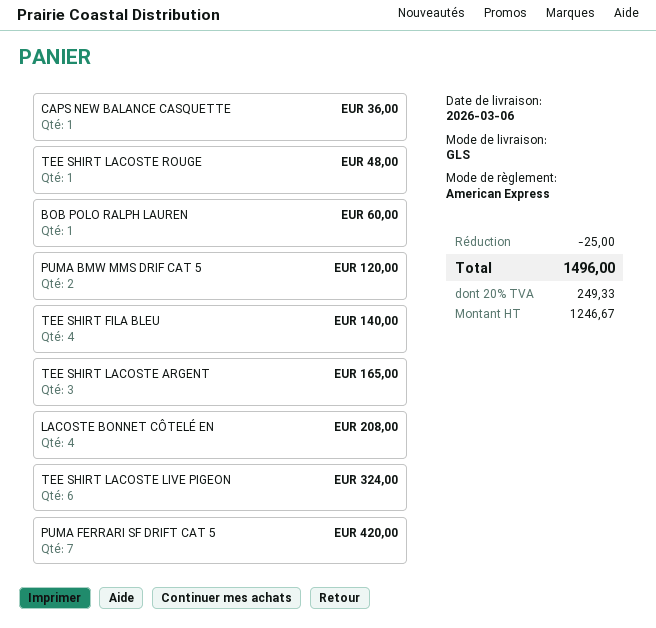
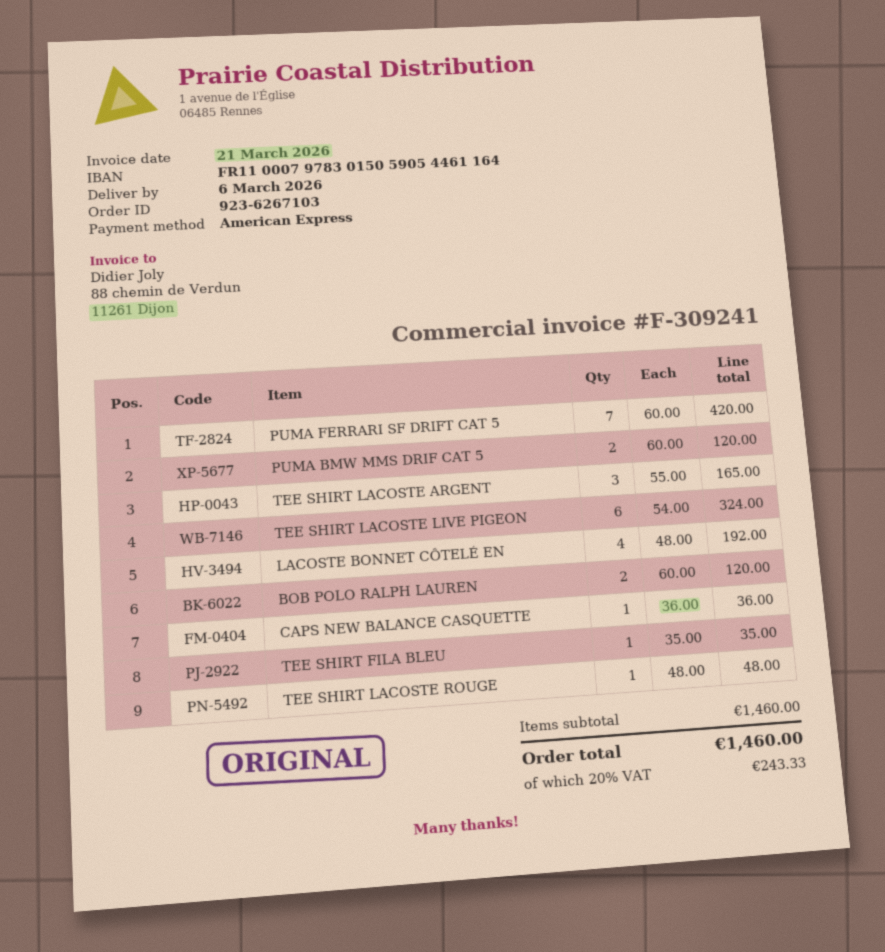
BOB POLO RALPH LAUREN: 1 for 60.00 -> 2 for 120.00
TEE SHIRT FILA BLEU: 4 for 140.00 -> 1 for 35.00
LACOSTE BONNET CÔTELÉ EN: 4 for 208.00 -> 4 for 192.00
discount: 25.00 -> none
tax: 20% = 249.33 -> 20% = 243.33
total: 1496.00 -> 1460.00

